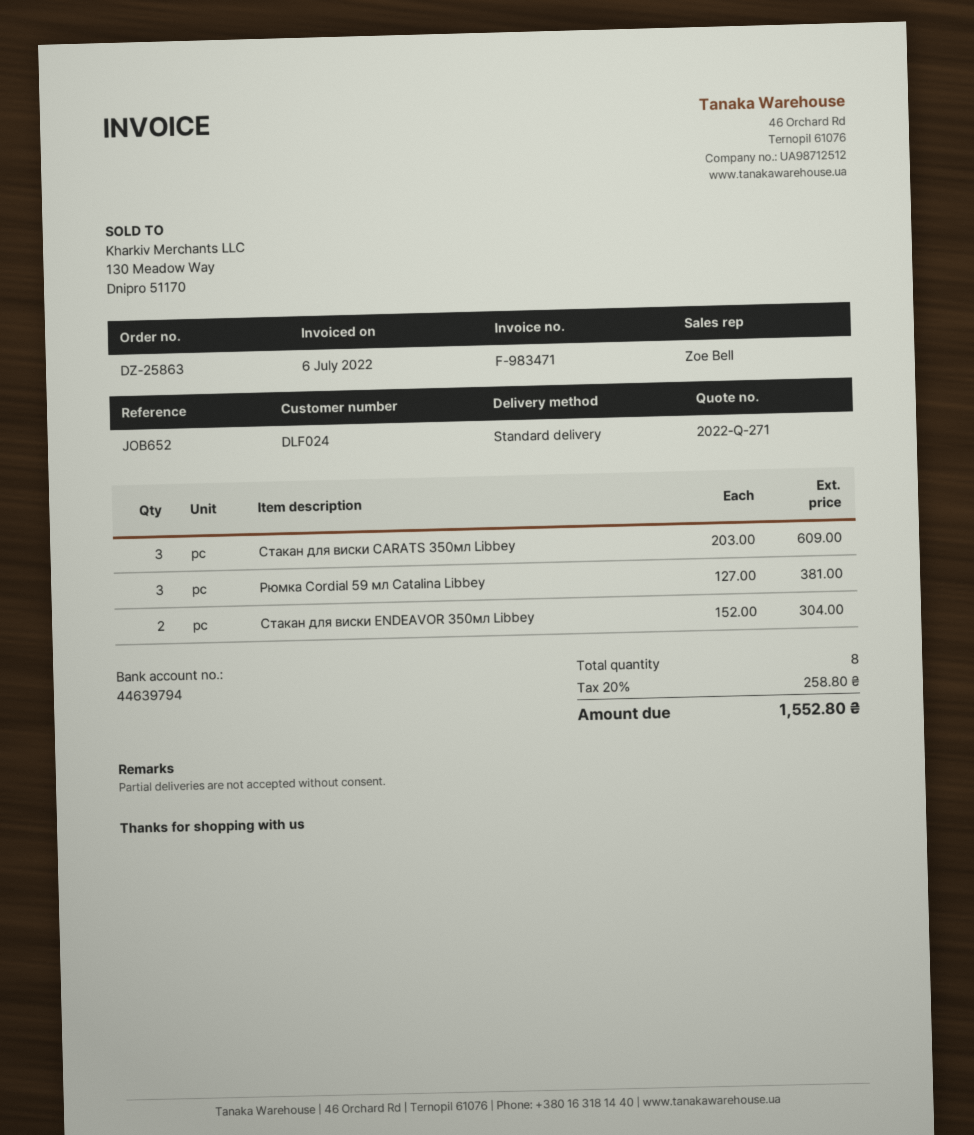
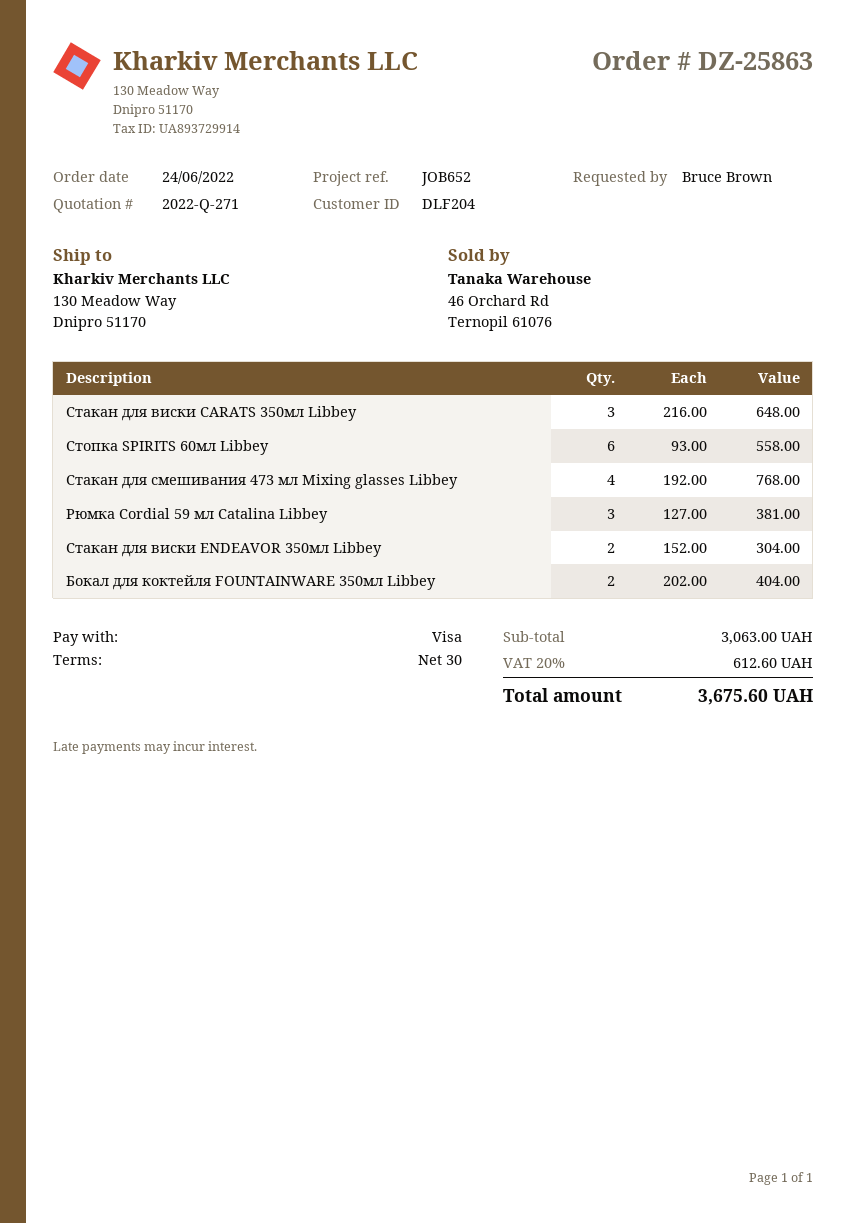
customer number: DLF024 -> DLF204
Стакан для виски CARATS 350мл Libbey: 3 x 203.00 = 609.00 -> 3 x 216.00 = 648.00
Стопка SPIRITS 60мл Libbey: none -> 6 x 93.00 = 558.00
Стакан для смешивания 473 мл Mixing glasses Libbey: none -> 4 x 192.00 = 768.00
Бокал для коктейля FOUNTAINWARE 350мл Libbey: none -> 2 x 202.00 = 404.00
tax: 20% = 258.80 -> 20% = 612.60
total: 1552.80 -> 3675.60

